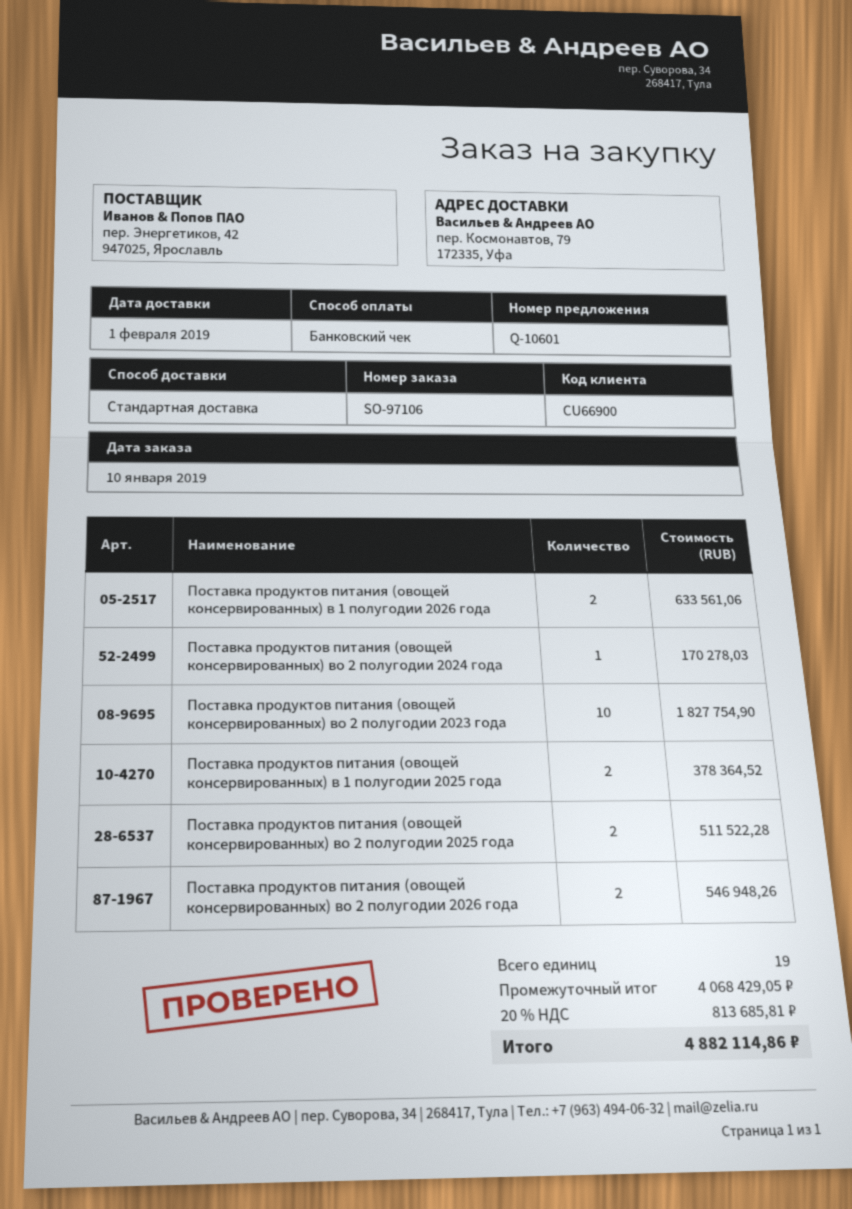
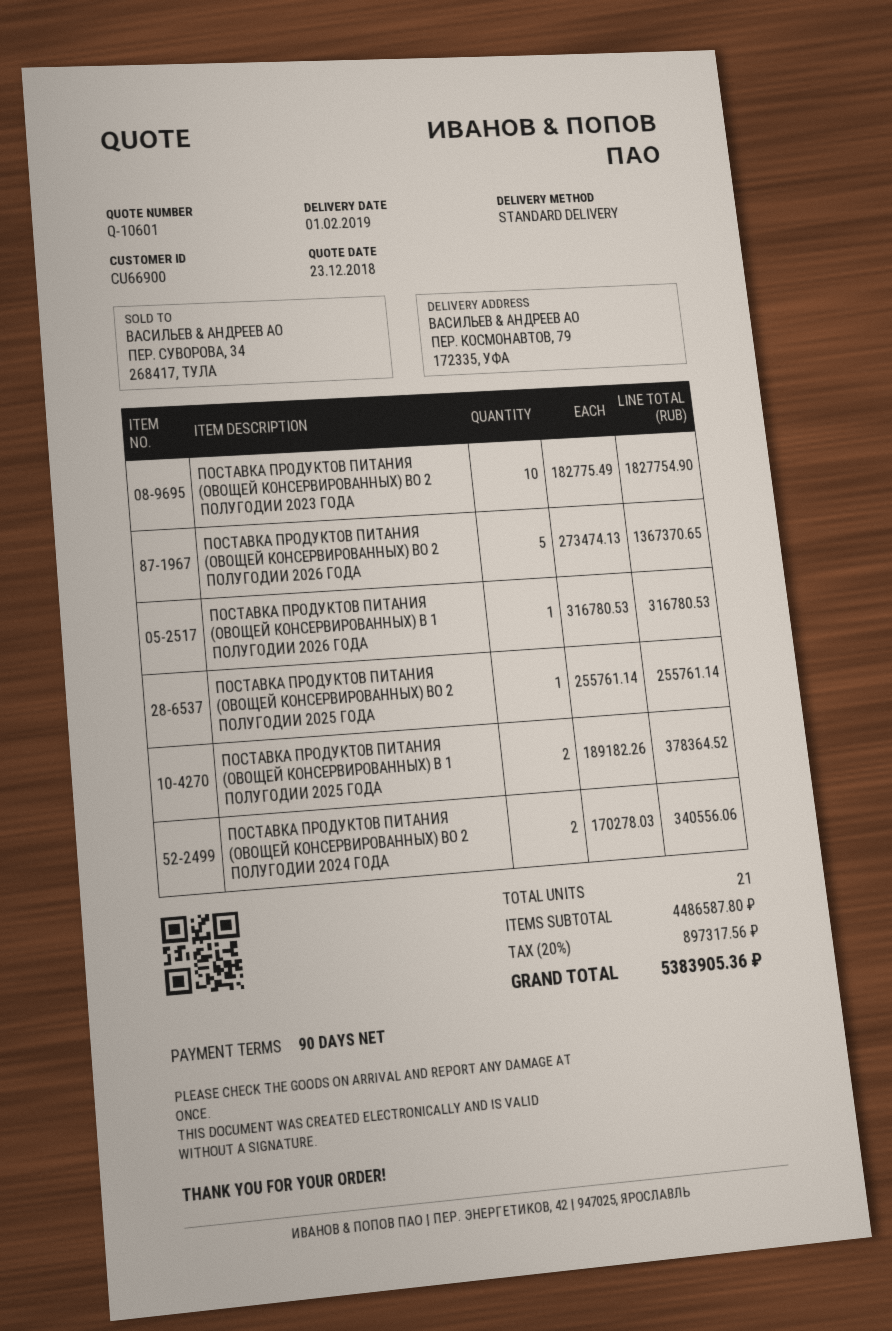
Поставка продуктов питания (овощей консервированных) в 1 полугодии 2026 года: 2 for 633561.06 -> 1 for 316780.53
Поставка продуктов питания (овощей консервированных) во 2 полугодии 2024 года: 1 for 170278.03 -> 2 for 340556.06
Поставка продуктов питания (овощей консервированных) во 2 полугодии 2025 года: 2 for 511522.28 -> 1 for 255761.14
Поставка продуктов питания (овощей консервированных) во 2 полугодии 2026 года: 2 for 546948.26 -> 5 for 1367370.65
total quantity: 19 -> 21
subtotal: 4068429.05 -> 4486587.80
tax: 20% = 813685.81 -> 20% = 897317.56
total: 4882114.86 -> 5383905.36

